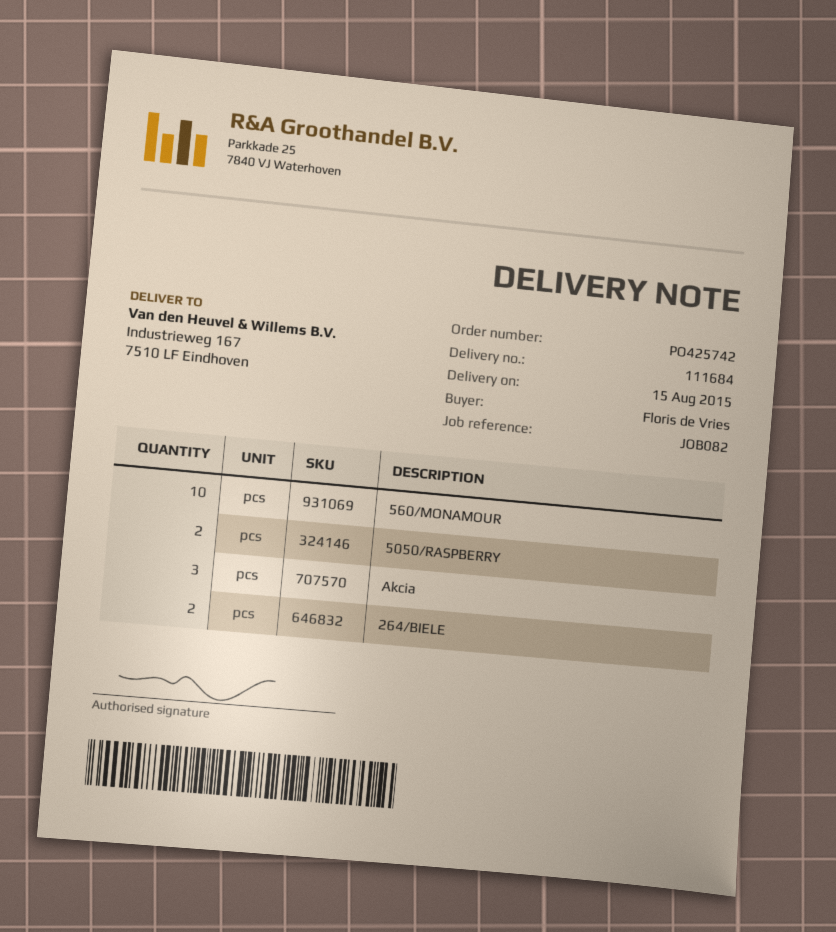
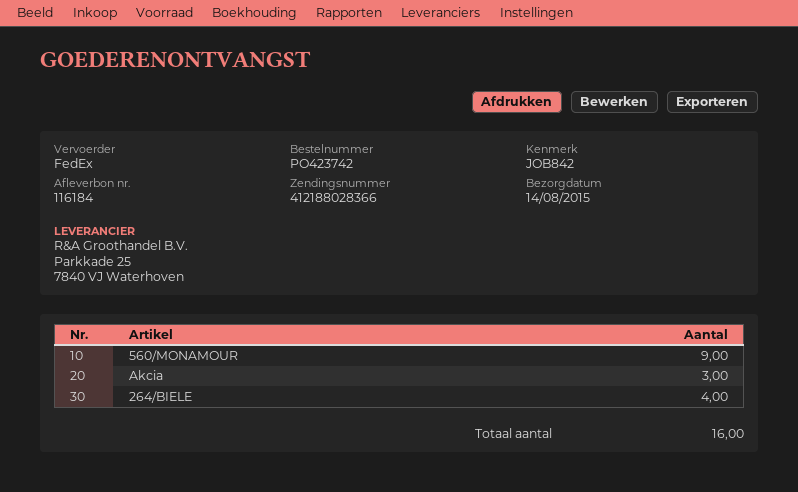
order number: PO425742 -> PO423742
delivery note number: 111684 -> 116184
delivery date: 2015-08-15 -> 2015-08-14
reference: JOB082 -> JOB842
560/MONAMOUR: 10 -> 9
5050/RASPBERRY: 2 -> none
264/BIELE: 2 -> 4

